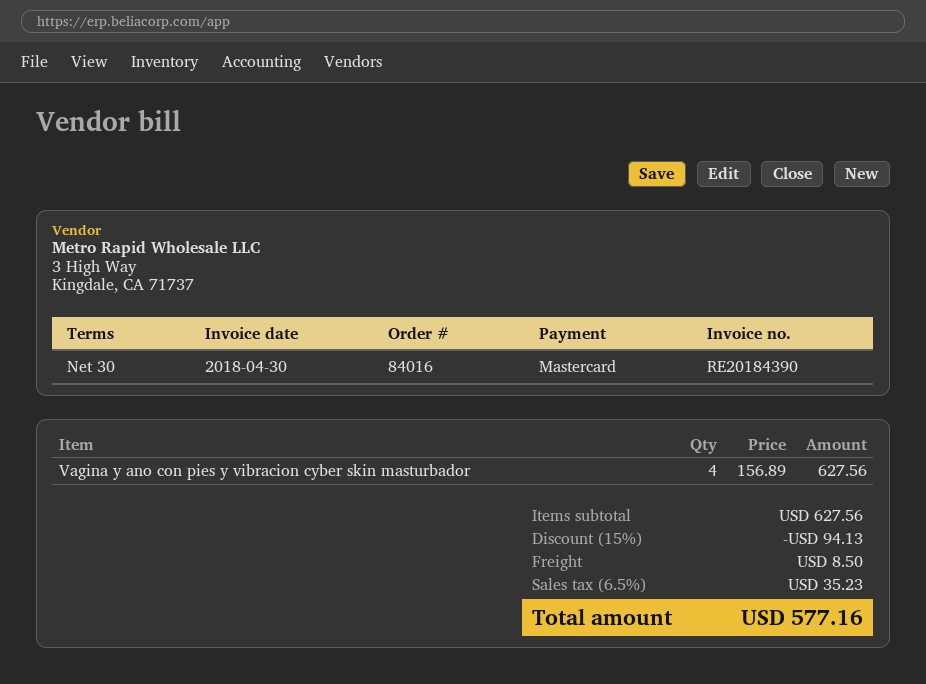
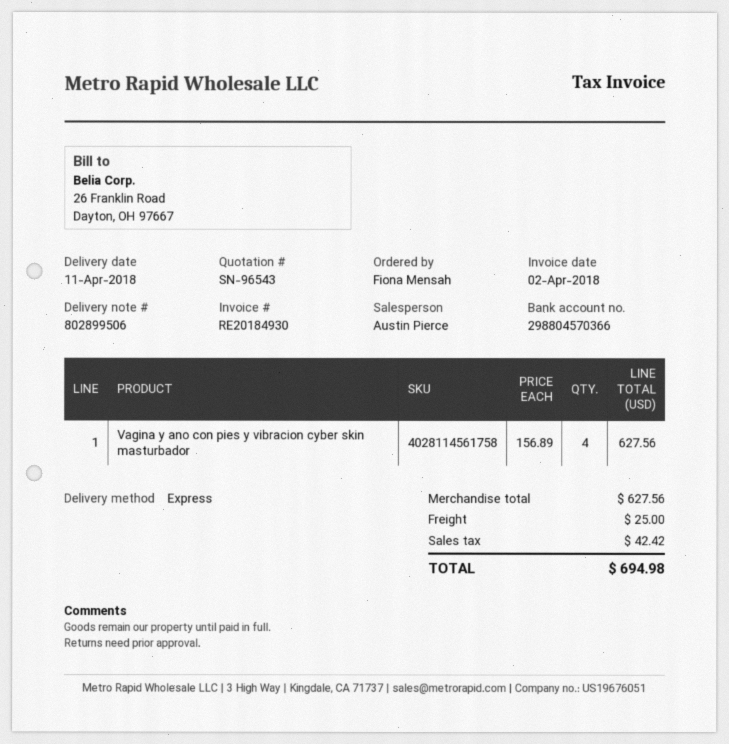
invoice number: RE20184390 -> RE20184930
invoice date: 2018-04-30 -> 2018-04-02
discount: 15% = 94.13 -> none
shipping: 8.50 -> 25.00
tax: 35.23 -> 42.42
total: 577.16 -> 694.98

